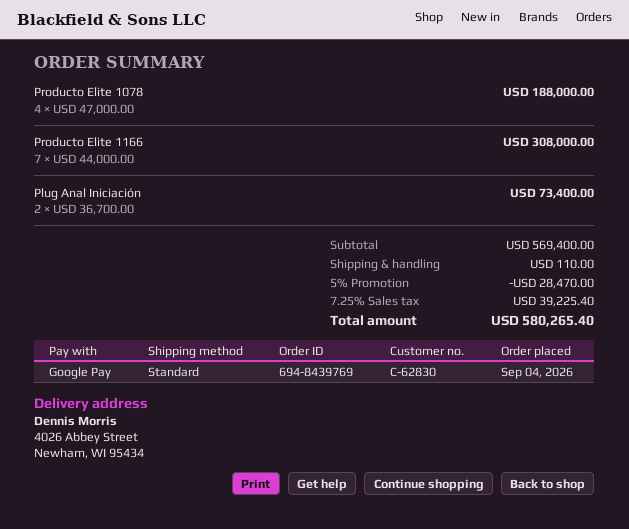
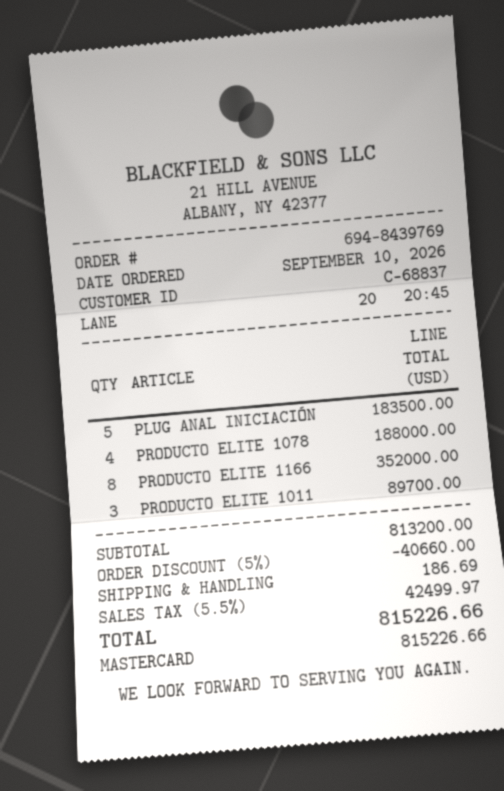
order date: 2026-09-04 -> 2026-09-10
customer number: C-62830 -> C-68837
payment method: Google Pay -> Mastercard
Producto Elite 1166: 7 for 308000.00 -> 8 for 352000.00
Plug Anal Iniciación: 2 for 73400.00 -> 5 for 183500.00
PRODUCTO ELITE 1011: none -> 3 for 89700.00
subtotal: 569400.00 -> 813200.00
discount: 5% = 28470.00 -> 5% = 40660.00
shipping: 110.00 -> 186.69
tax: 7.25% = 39225.40 -> 5.5% = 42499.97
total: 580265.40 -> 815226.66

